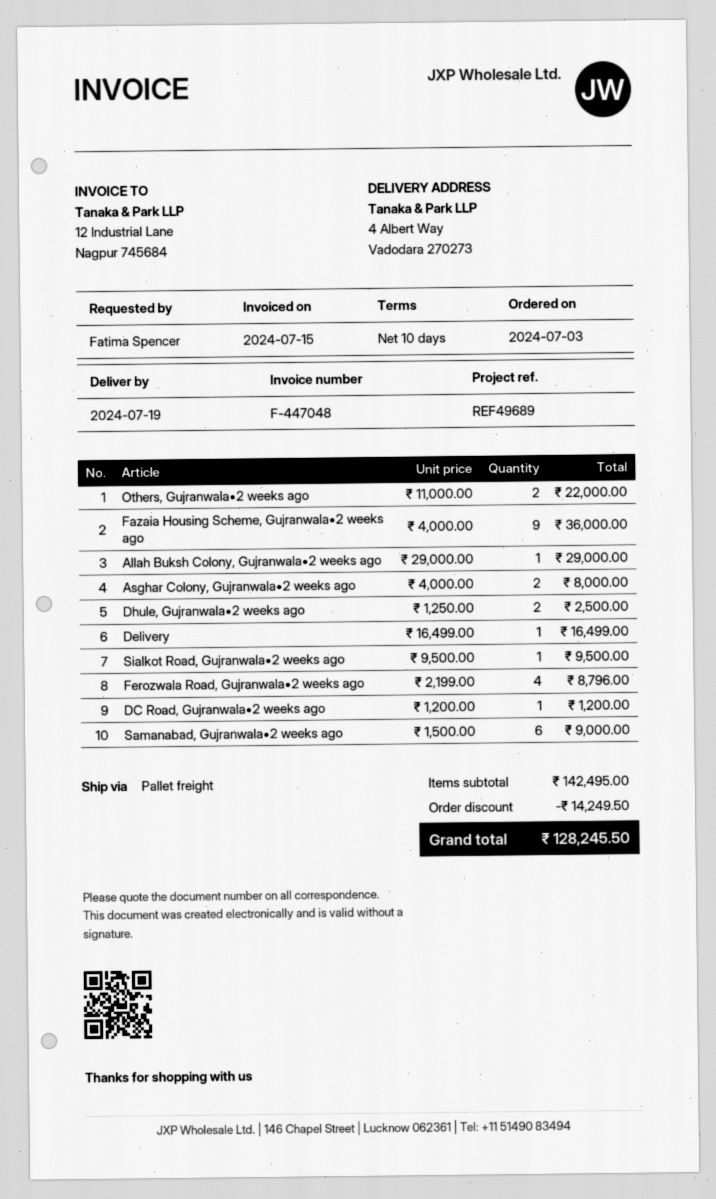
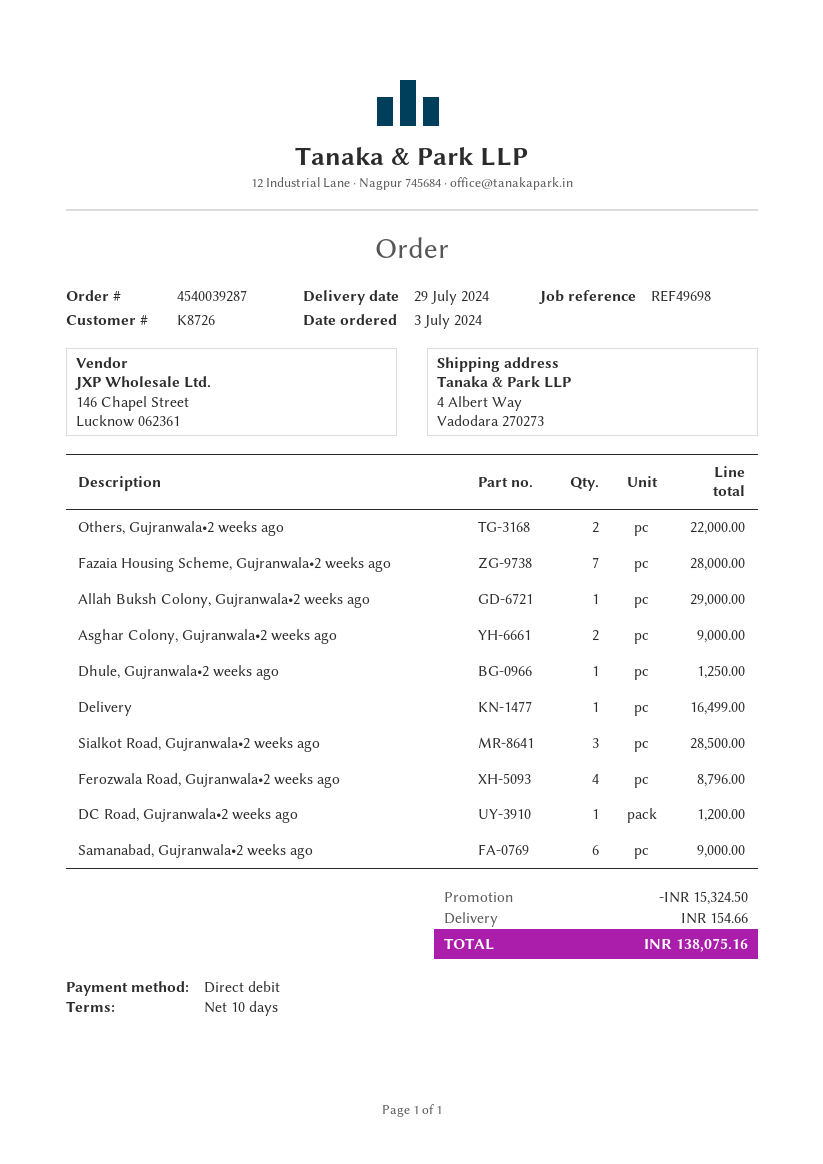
delivery date: 2024-07-19 -> 2024-07-29
reference: REF49689 -> REF49698
Fazaia Housing Scheme, Gujranwala•2 weeks ago: 9 for 36000.00 -> 7 for 28000.00
Asghar Colony, Gujranwala•2 weeks ago: 2 for 8000.00 -> 2 for 9000.00
Dhule, Gujranwala•2 weeks ago: 2 for 2500.00 -> 1 for 1250.00
Sialkot Road, Gujranwala•2 weeks ago: 1 for 9500.00 -> 3 for 28500.00
discount: 14249.50 -> 15324.50
shipping: none -> 154.66
total: 128245.50 -> 138075.16

